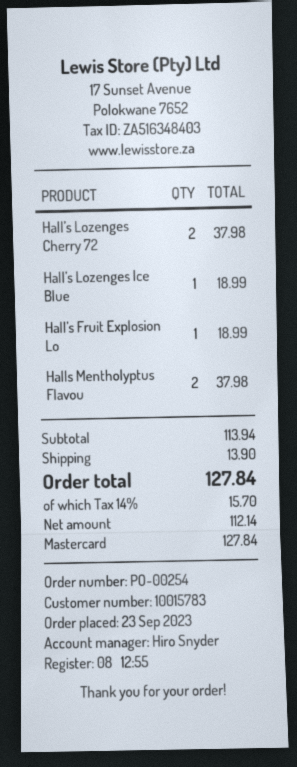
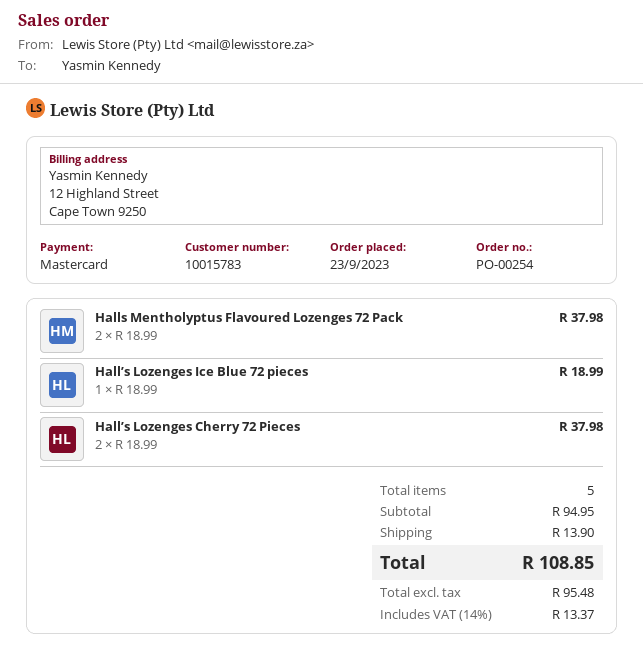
Hall’s Fruit Explosion Lo: 1 for 18.99 -> none
subtotal: 113.94 -> 94.95
net: 112.14 -> 95.48
tax: 14% = 15.70 -> 14% = 13.37
total: 127.84 -> 108.85

